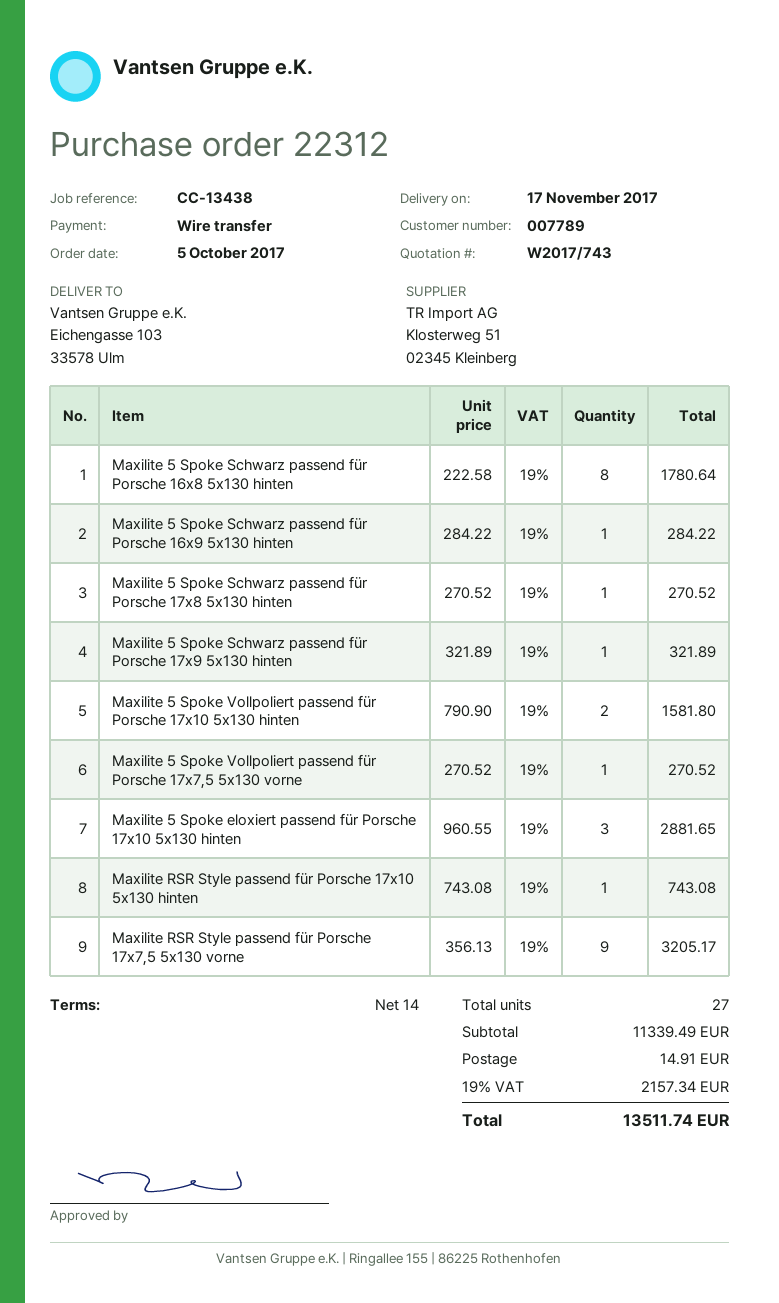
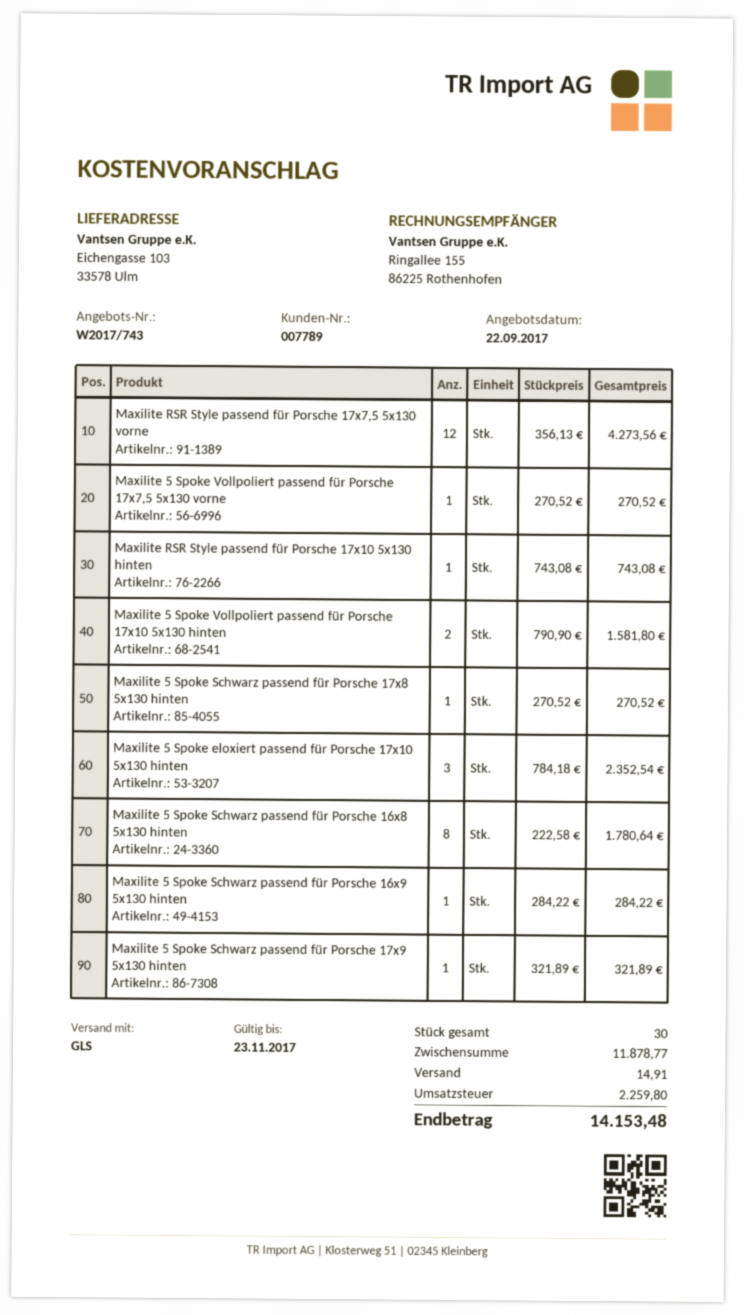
Maxilite 5 Spoke eloxiert passend für Porsche 17x10 5x130 hinten: 3 x 960.55 = 2881.65 -> 3 x 784.18 = 2352.54
Maxilite RSR Style passend für Porsche 17x7,5 5x130 vorne: 9 x 356.13 = 3205.17 -> 12 x 356.13 = 4273.56
total quantity: 27 -> 30
subtotal: 11339.49 -> 11878.77
tax: 2157.34 -> 2259.80
total: 13511.74 -> 14153.48

